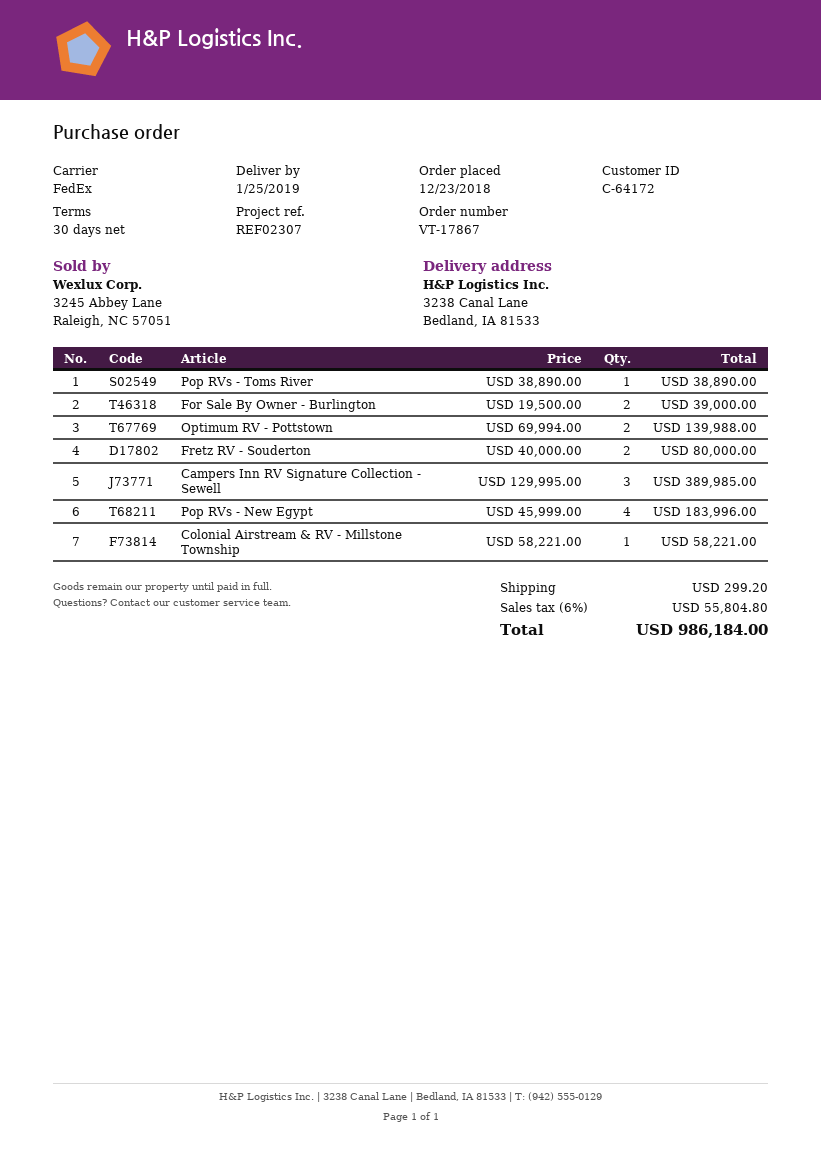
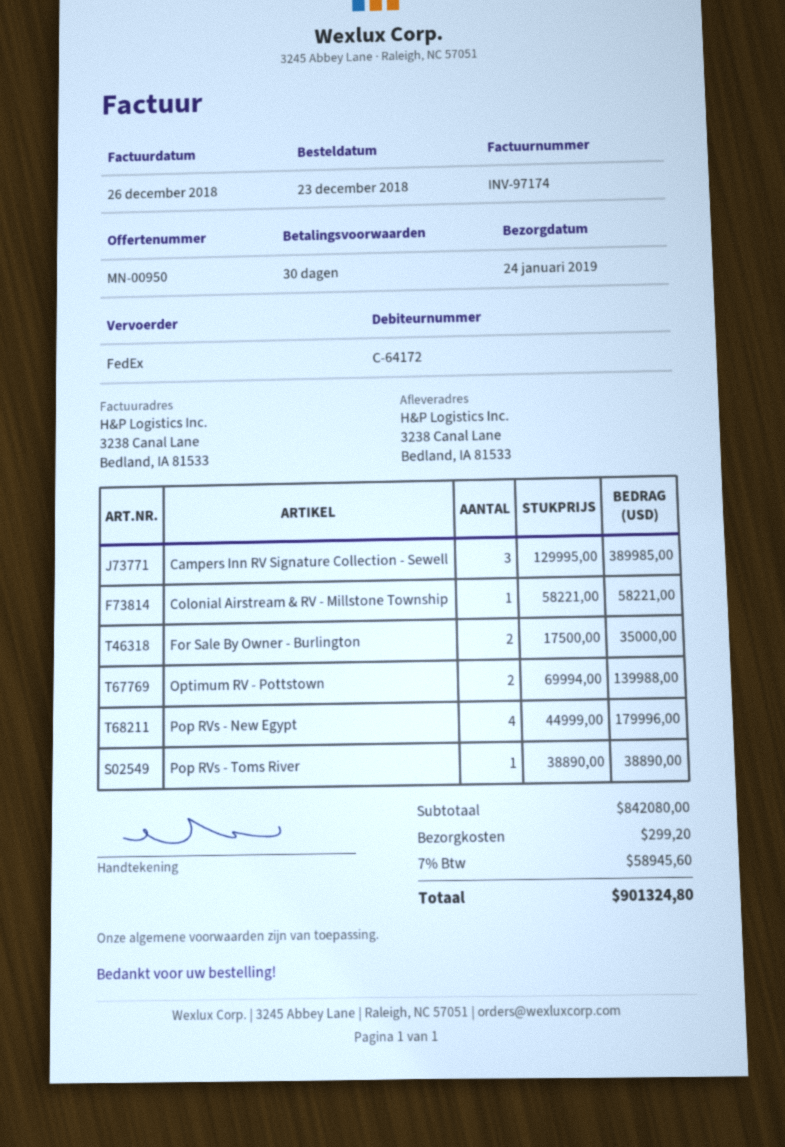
delivery date: 2019-01-25 -> 2019-01-24
For Sale By Owner - Burlington: 2 x 19500.00 = 39000.00 -> 2 x 17500.00 = 35000.00
Fretz RV - Souderton: 2 x 40000.00 = 80000.00 -> none
Pop RVs - New Egypt: 4 x 45999.00 = 183996.00 -> 4 x 44999.00 = 179996.00
tax: 6% = 55804.80 -> 7% = 58945.60
total: 986184.00 -> 901324.80

